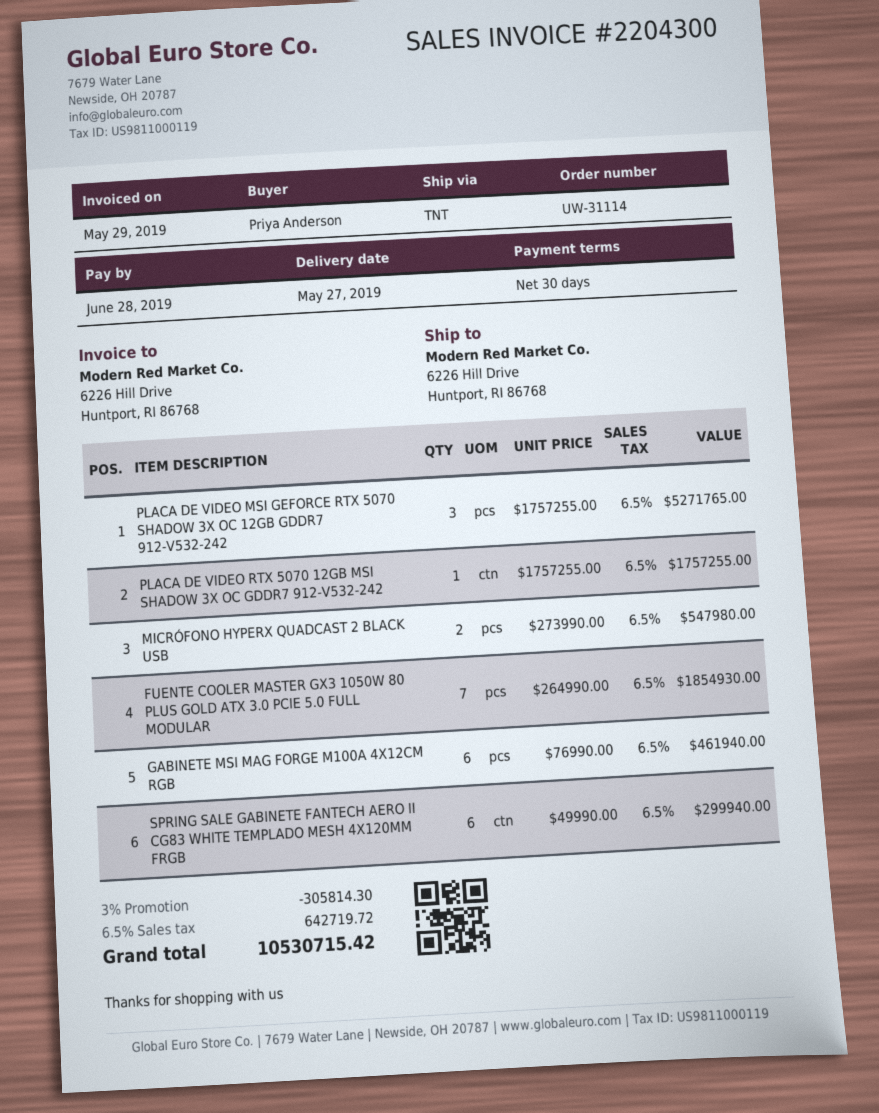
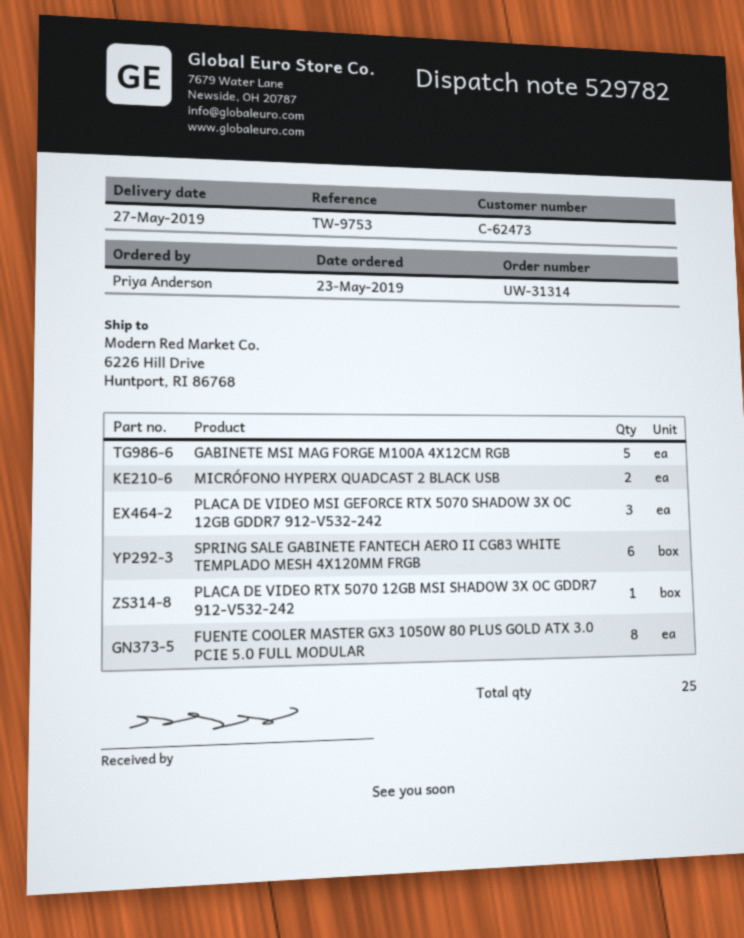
order number: UW-31114 -> UW-31314
FUENTE COOLER MASTER GX3 1050W 80 PLUS GOLD ATX 3.0 PCIE 5.0 FULL MODULAR: 7 -> 8
GABINETE MSI MAG FORGE M100A 4X12CM RGB: 6 -> 5

